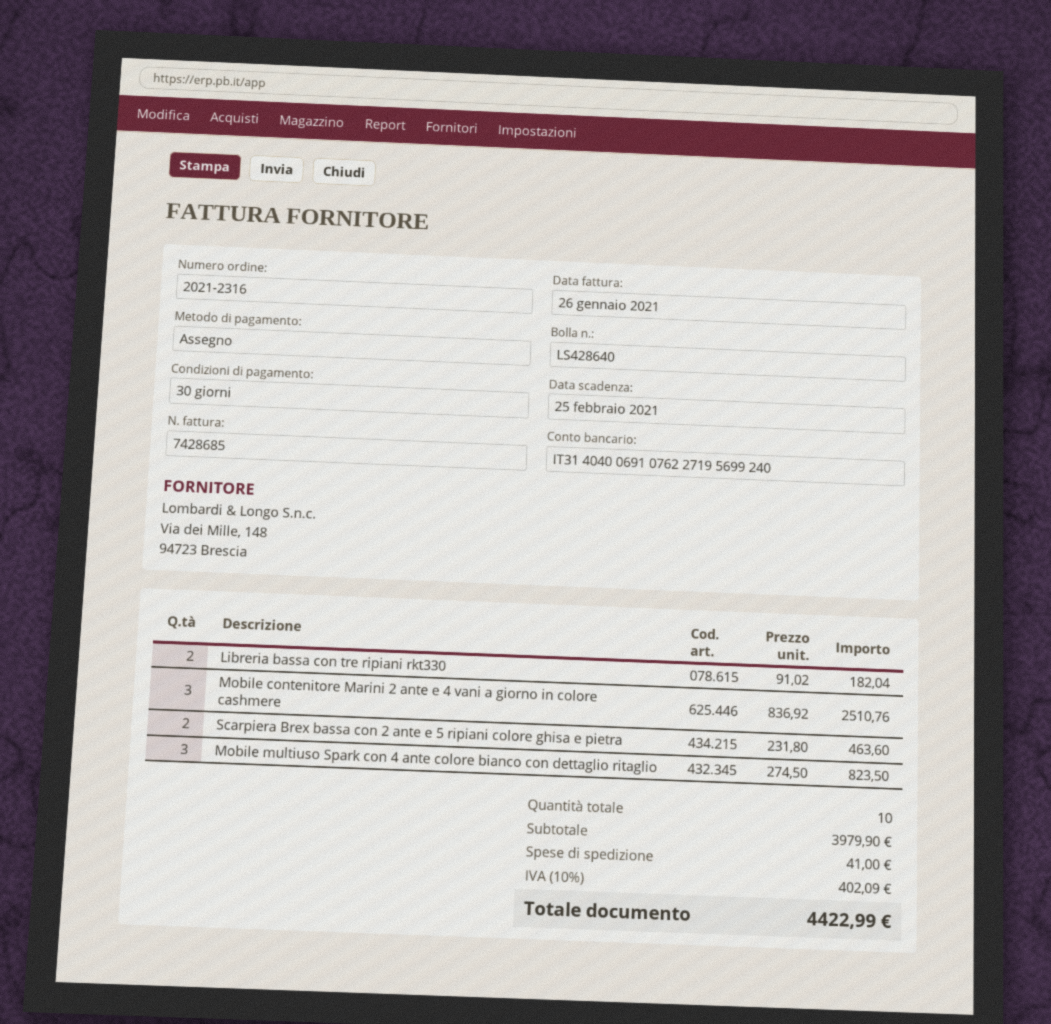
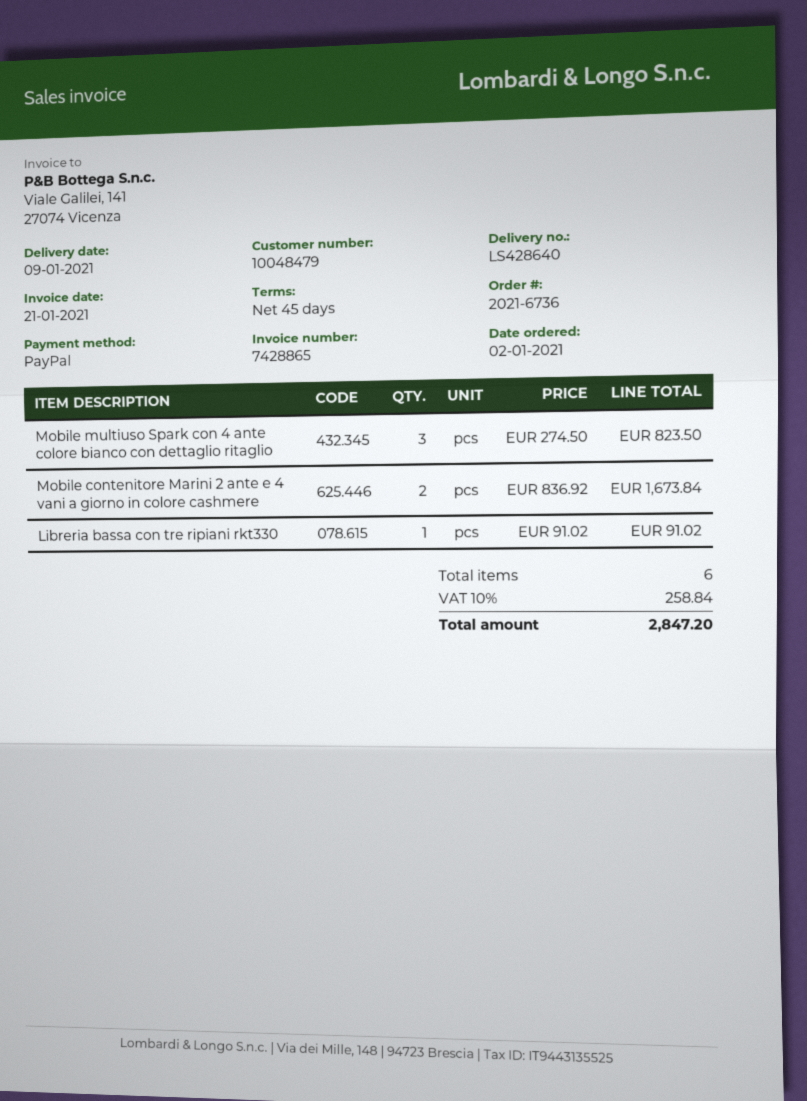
order number: 2021-2316 -> 2021-6736
invoice number: 7428685 -> 7428865
invoice date: 2021-01-26 -> 2021-01-21
payment terms: 30 days -> 45 days
payment method: cheque -> PayPal
Libreria bassa con tre ripiani rkt330: 2 x 91.02 = 182.04 -> 1 x 91.02 = 91.02
Mobile contenitore Marini 2 ante e 4 vani a giorno in colore cashmere: 3 x 836.92 = 2510.76 -> 2 x 836.92 = 1673.84
Scarpiera Brex bassa con 2 ante e 5 ripiani colore ghisa e pietra: 2 x 231.80 = 463.60 -> none
total quantity: 10 -> 6
shipping: 41.00 -> none
tax: 10% = 402.09 -> 10% = 258.84
total: 4422.99 -> 2847.20

